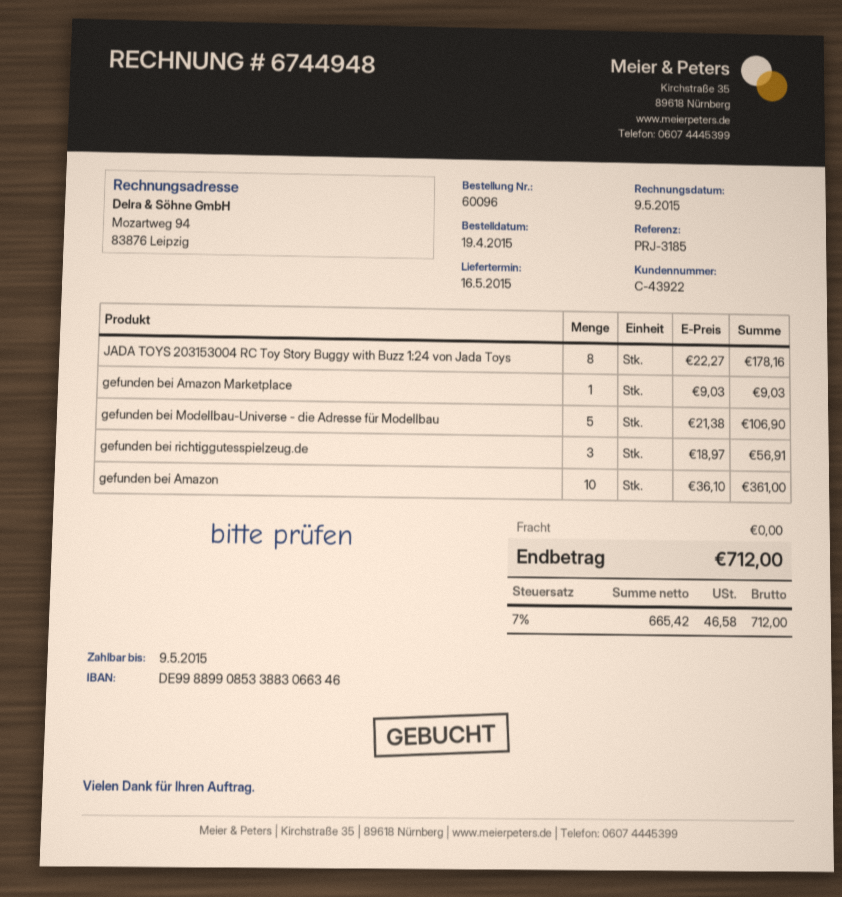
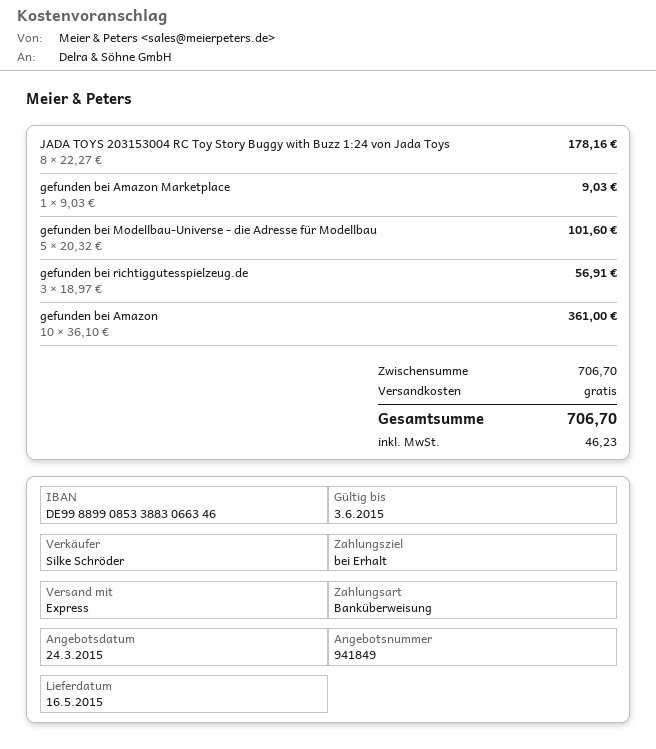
gefunden bei Modellbau-Universe - die Adresse für Modellbau: 5 x 21.38 = 106.90 -> 5 x 20.32 = 101.60
tax: 46.58 -> 46.23
total: 712.00 -> 706.70

